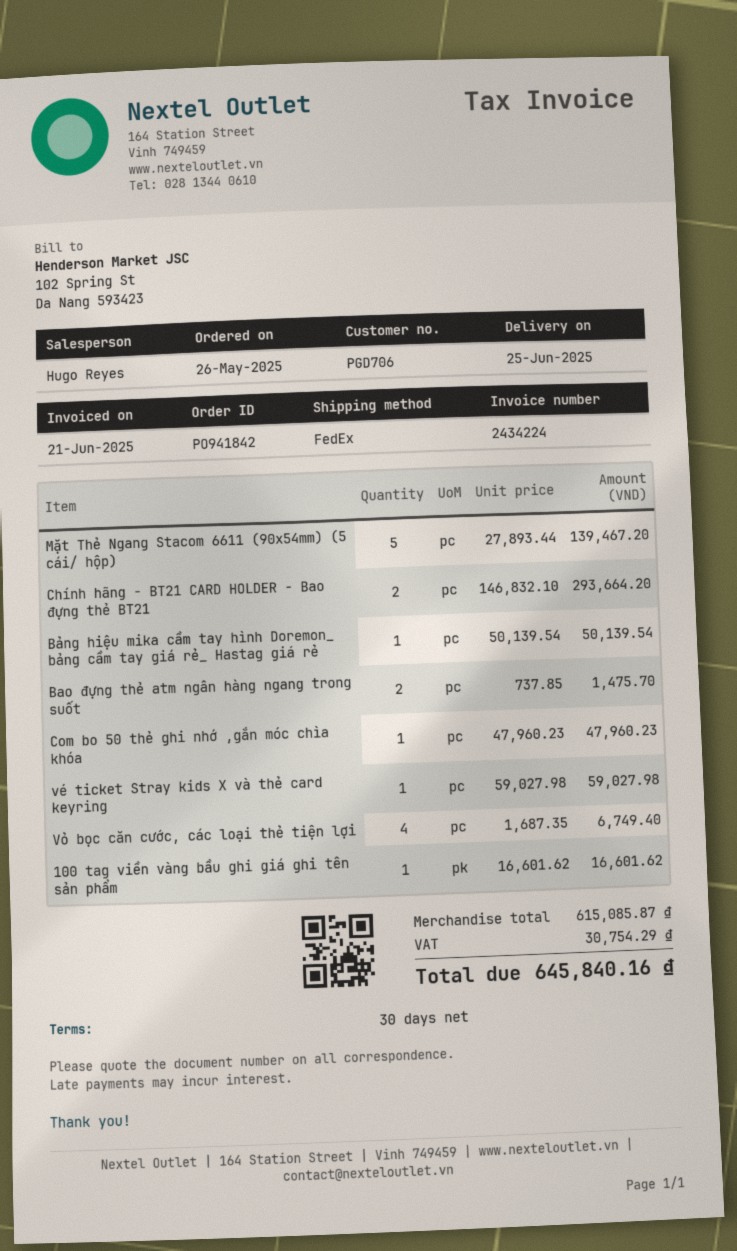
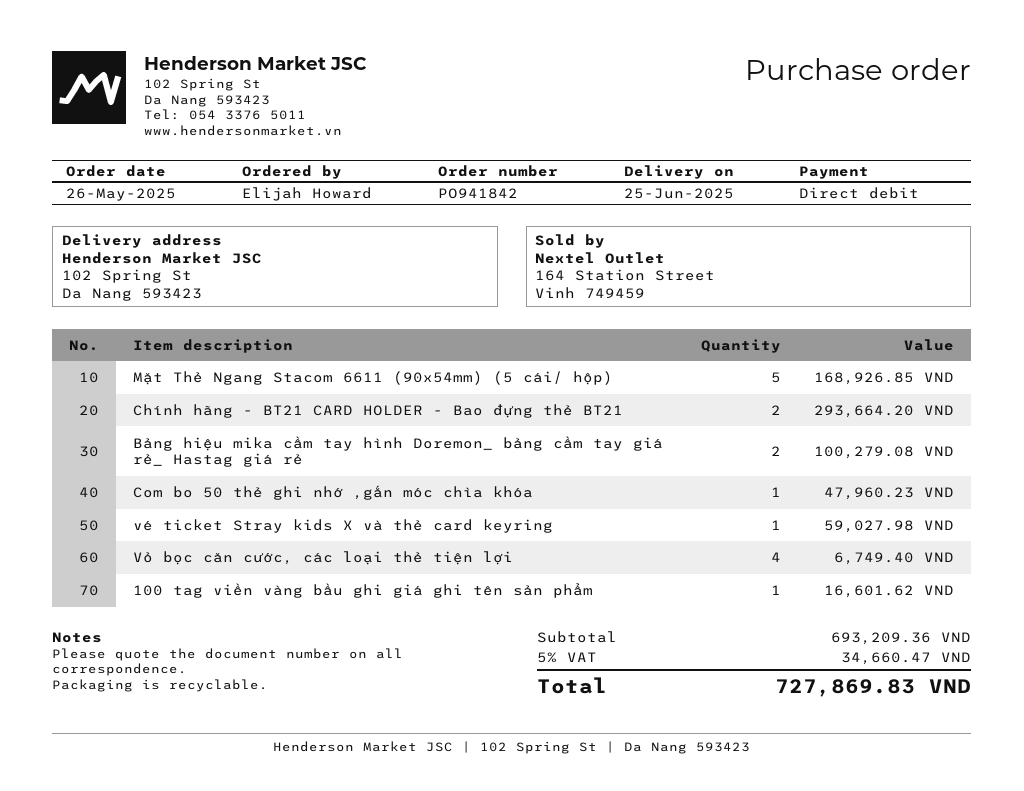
Mặt Thẻ Ngang Stacom 6611 (90x54mm) (5 cái/ hộp): 5 for 139467.20 -> 5 for 168926.85
Bảng hiệu mika cầm tay hình Doremon_ bảng cầm tay giá rẻ_ Hastag giá rẻ: 1 for 50139.54 -> 2 for 100279.08
Bao đựng thẻ atm ngân hàng ngang trong suốt: 2 for 1475.70 -> none
subtotal: 615085.87 -> 693209.36
tax: 30754.29 -> 34660.47
total: 645840.16 -> 727869.83

